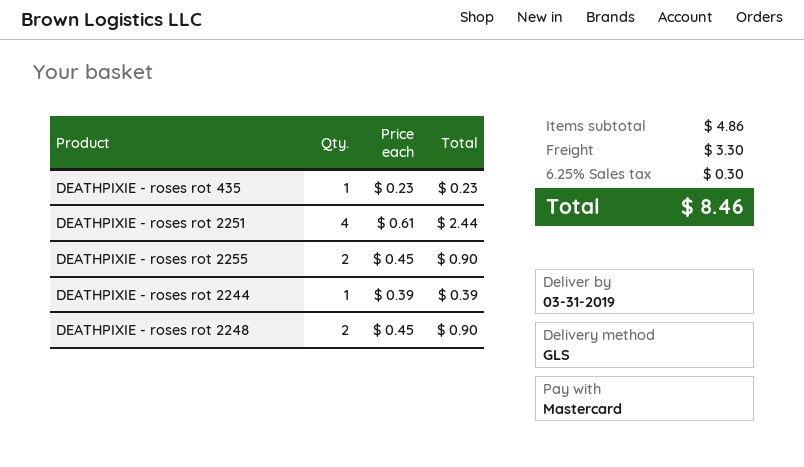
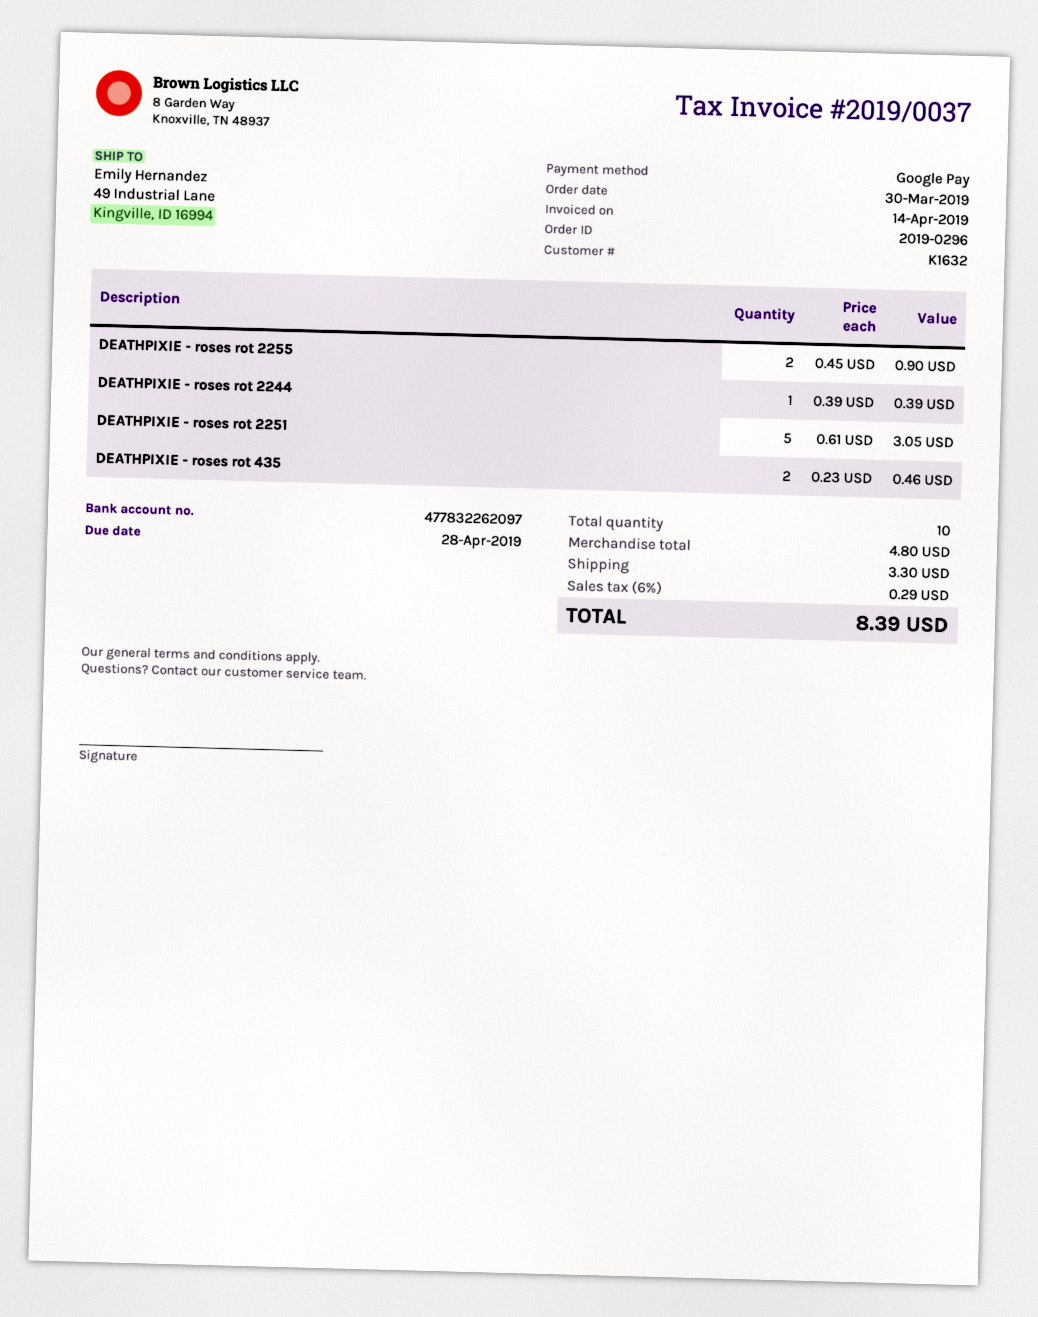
payment method: Mastercard -> Google Pay
DEATHPIXIE - roses rot 435: 1 x 0.23 = 0.23 -> 2 x 0.23 = 0.46
DEATHPIXIE - roses rot 2251: 4 x 0.61 = 2.44 -> 5 x 0.61 = 3.05
DEATHPIXIE - roses rot 2248: 2 x 0.45 = 0.90 -> none
subtotal: 4.86 -> 4.80
tax: 6.25% = 0.30 -> 6% = 0.29
total: 8.46 -> 8.39

